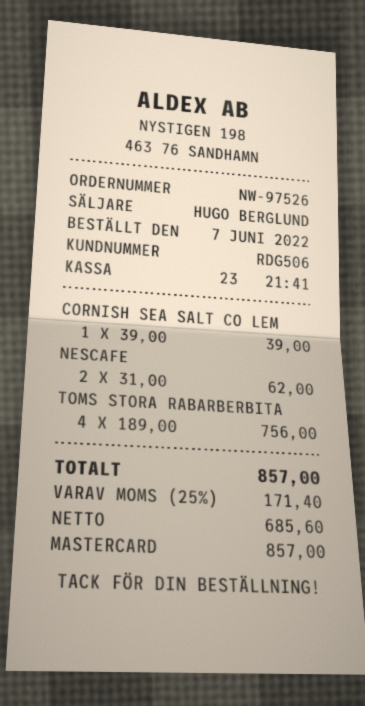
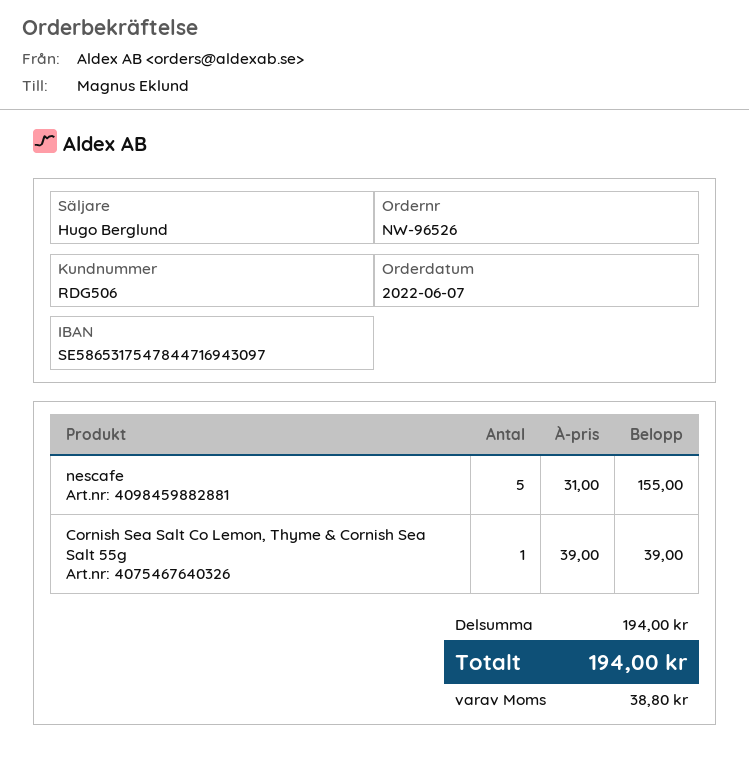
order number: NW-97526 -> NW-96526
NESCAFE: 2 x 31.00 = 62.00 -> 5 x 31.00 = 155.00
TOMS STORA RABARBERBITA: 4 x 189.00 = 756.00 -> none
tax: 171.40 -> 38.80
total: 857.00 -> 194.00

